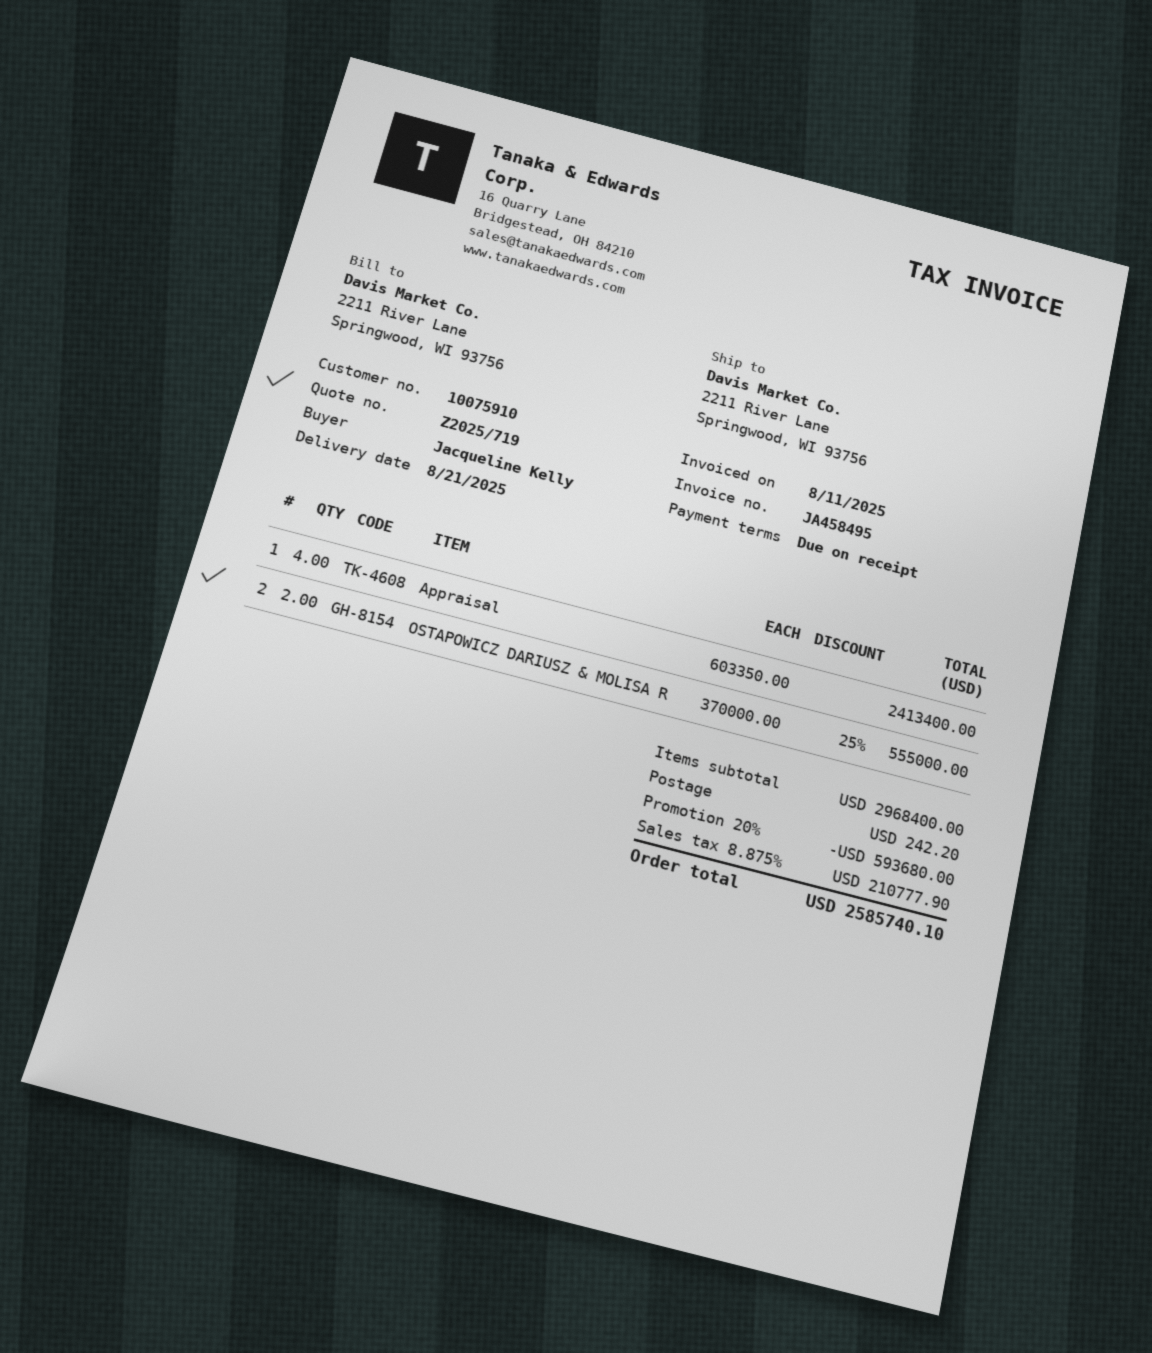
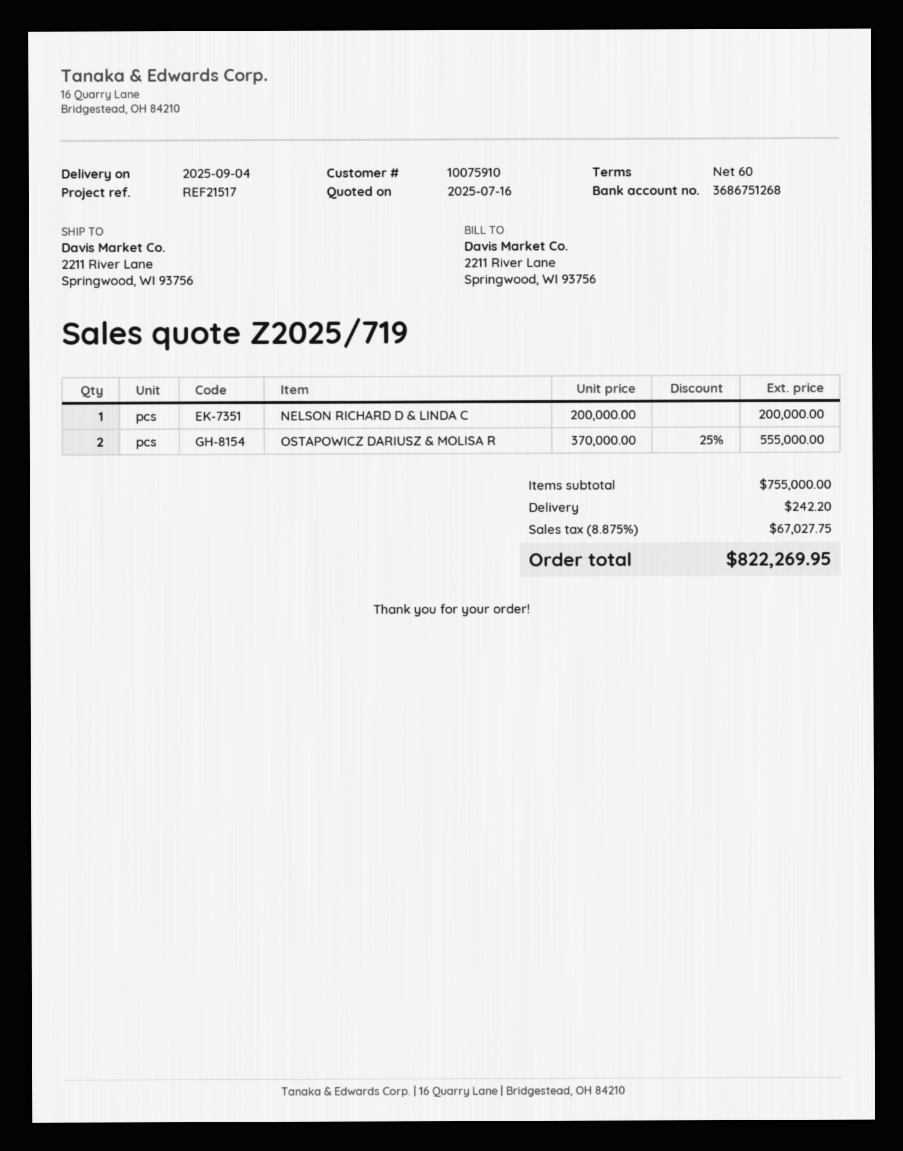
delivery date: 2025-08-21 -> 2025-09-04
payment terms: on receipt -> 60 days
Appraisal: 4 x 603350.00 = 2413400.00 -> none
NELSON RICHARD D & LINDA C: none -> 1 x 200000.00 = 200000.00
subtotal: 2968400.00 -> 755000.00
discount: 20% = 593680.00 -> none
tax: 8.875% = 210777.90 -> 8.875% = 67027.75
total: 2585740.10 -> 822269.95

